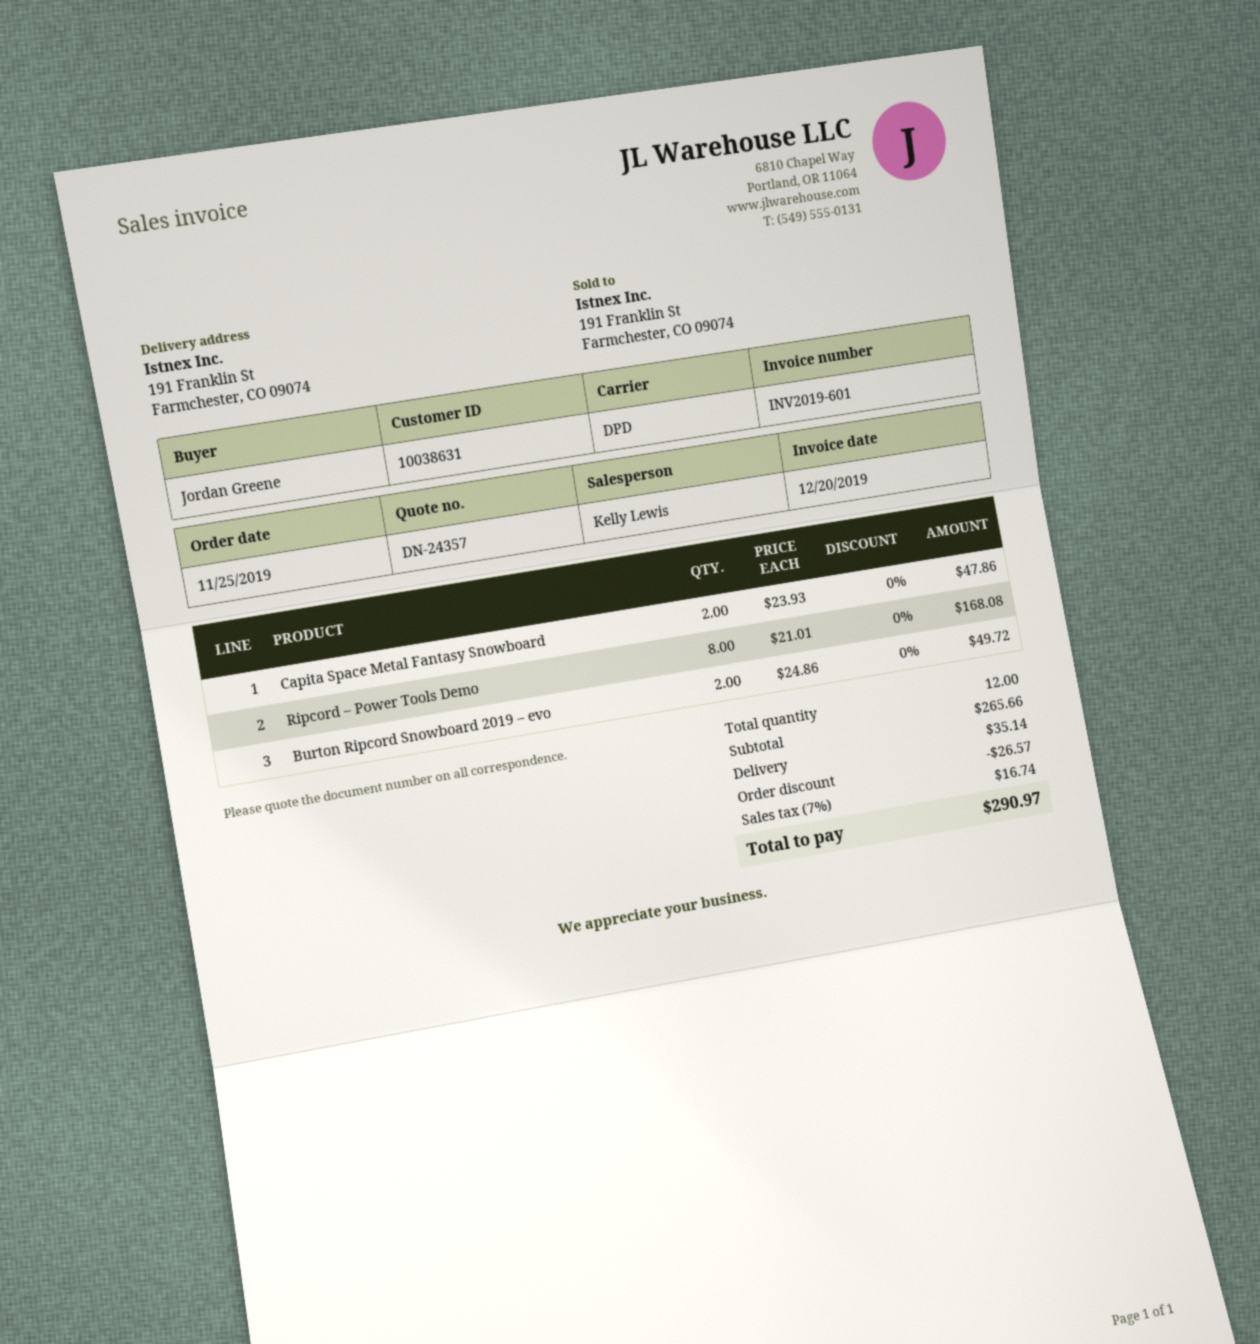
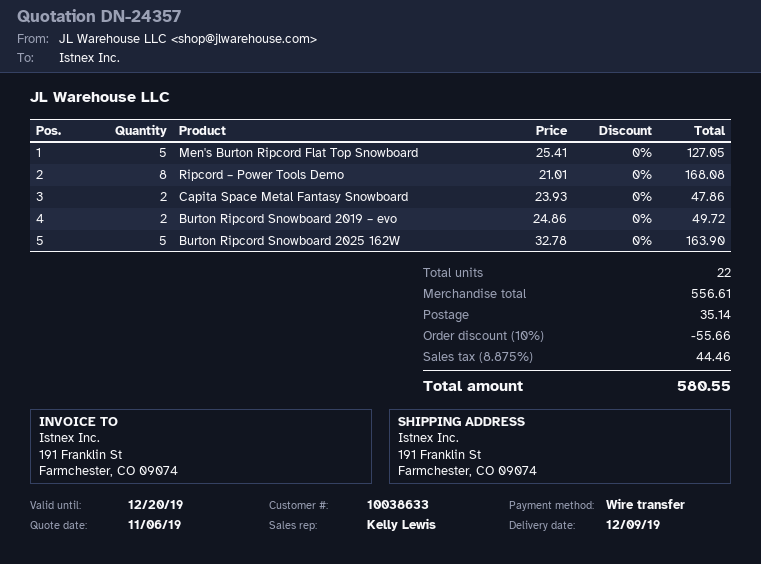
customer number: 10038631 -> 10038633
Men's Burton Ripcord Flat Top Snowboard: none -> 5 x 25.41 = 127.05
Burton Ripcord Snowboard 2025 162W: none -> 5 x 32.78 = 163.90
total quantity: 12 -> 22
subtotal: 265.66 -> 556.61
discount: 26.57 -> 55.66
tax: 7% = 16.74 -> 8.875% = 44.46
total: 290.97 -> 580.55

